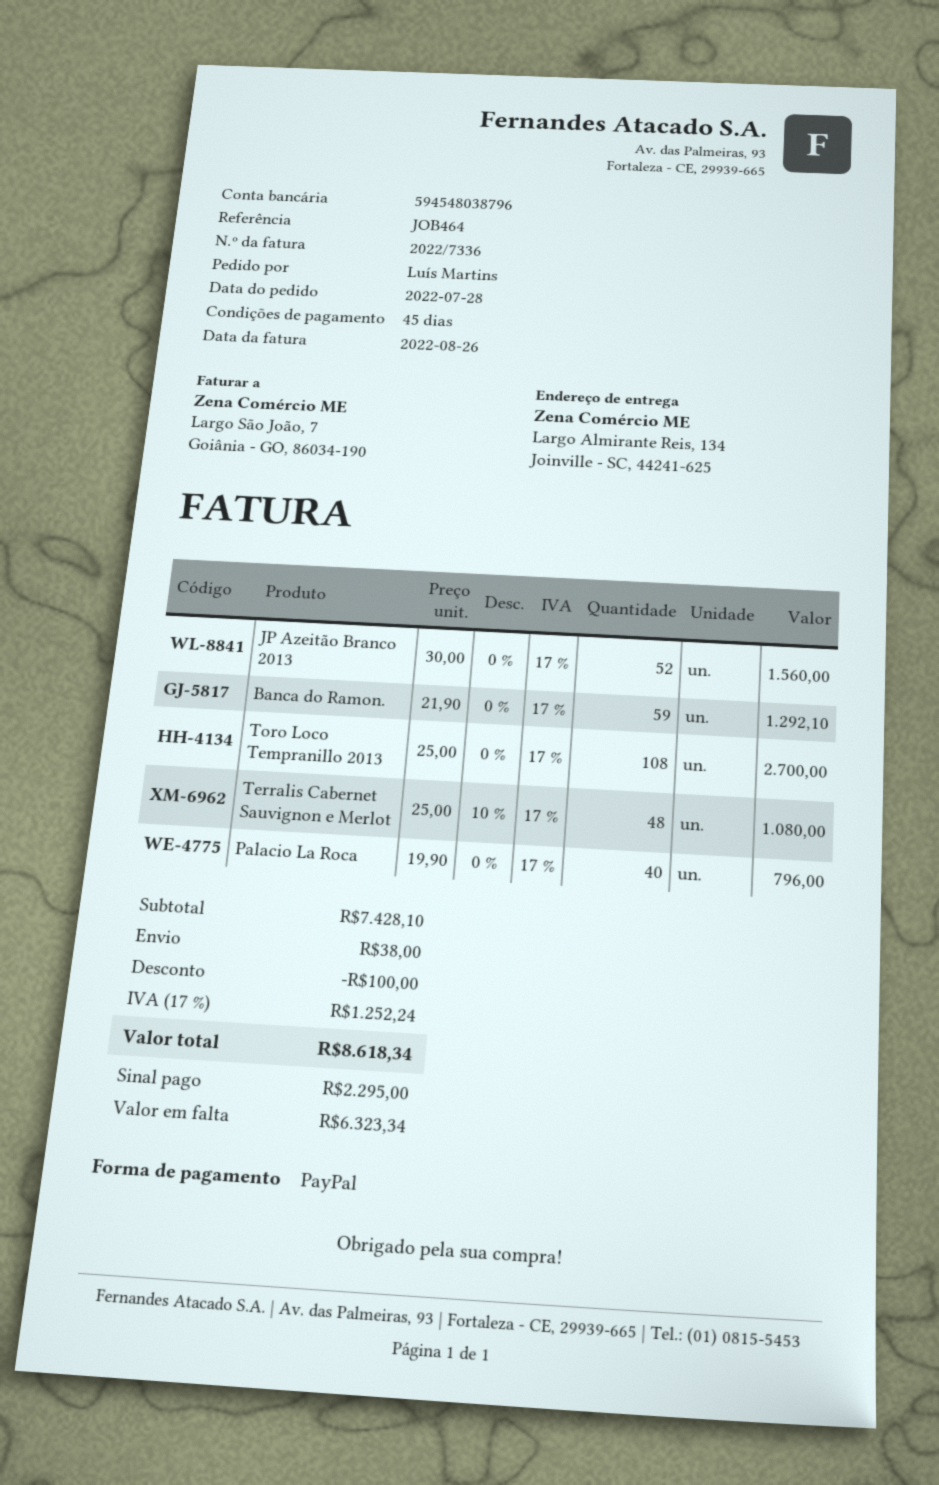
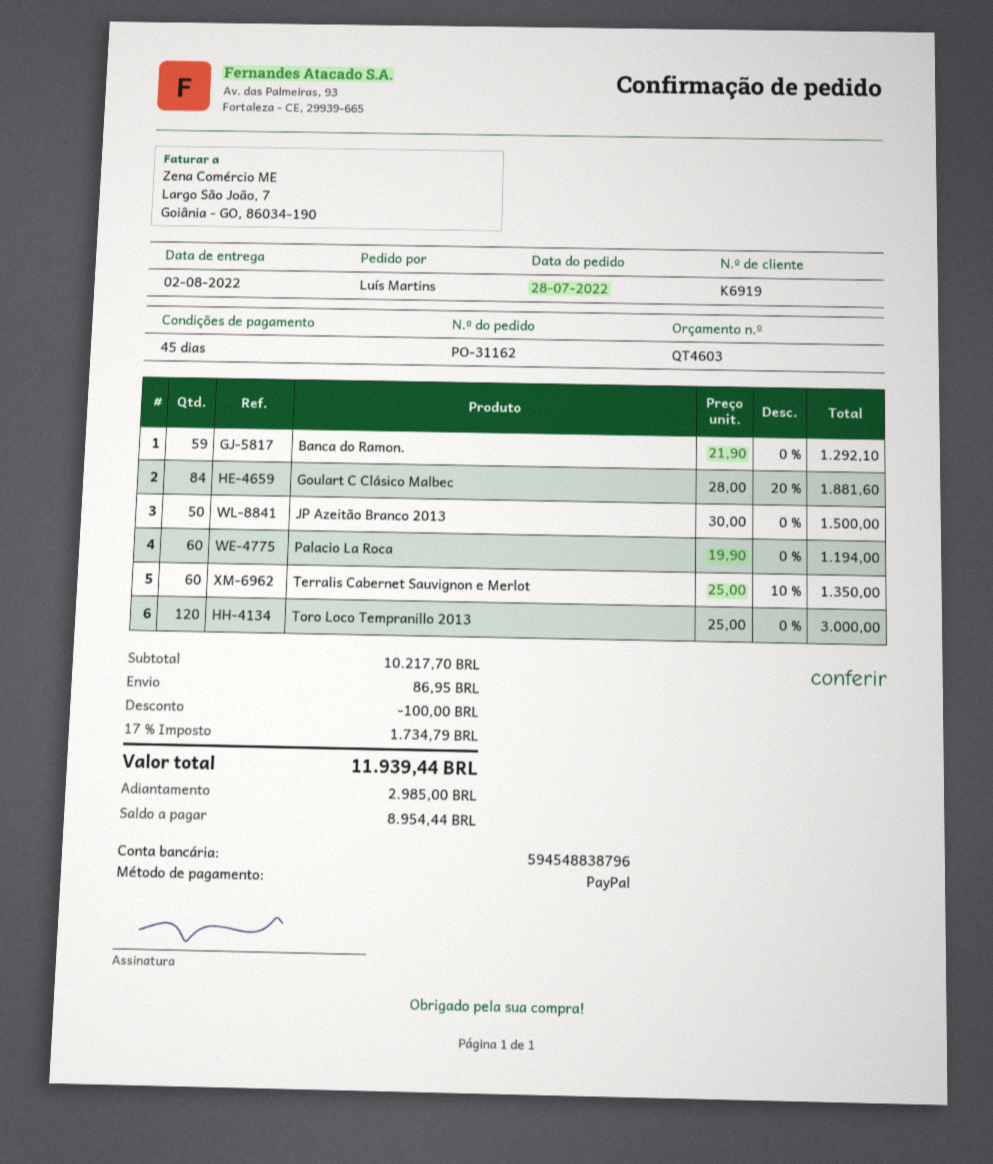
bank account: 594548038796 -> 594548838796
JP Azeitão Branco 2013: 52 x 30.00 = 1560.00 -> 50 x 30.00 = 1500.00
Toro Loco Tempranillo 2013: 108 x 25.00 = 2700.00 -> 120 x 25.00 = 3000.00
Terralis Cabernet Sauvignon e Merlot: 48 x 25.00 - 10% = 1080.00 -> 60 x 25.00 - 10% = 1350.00
Palacio La Roca: 40 x 19.90 = 796.00 -> 60 x 19.90 = 1194.00
Goulart C Clásico Malbec: none -> 84 x 28.00 - 20% = 1881.60
subtotal: 7428.10 -> 10217.70
shipping: 38.00 -> 86.95
tax: 17% = 1252.24 -> 17% = 1734.79
total: 8618.34 -> 11939.44
deposit: 2295.00 -> 2985.00
balance: 6323.34 -> 8954.44

